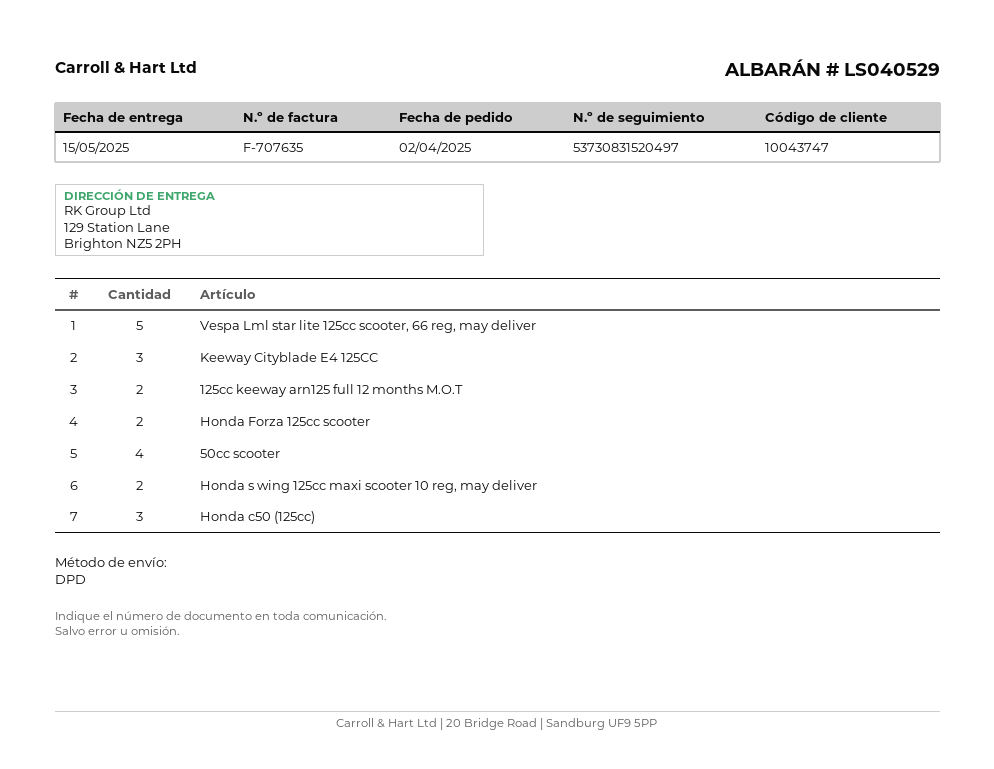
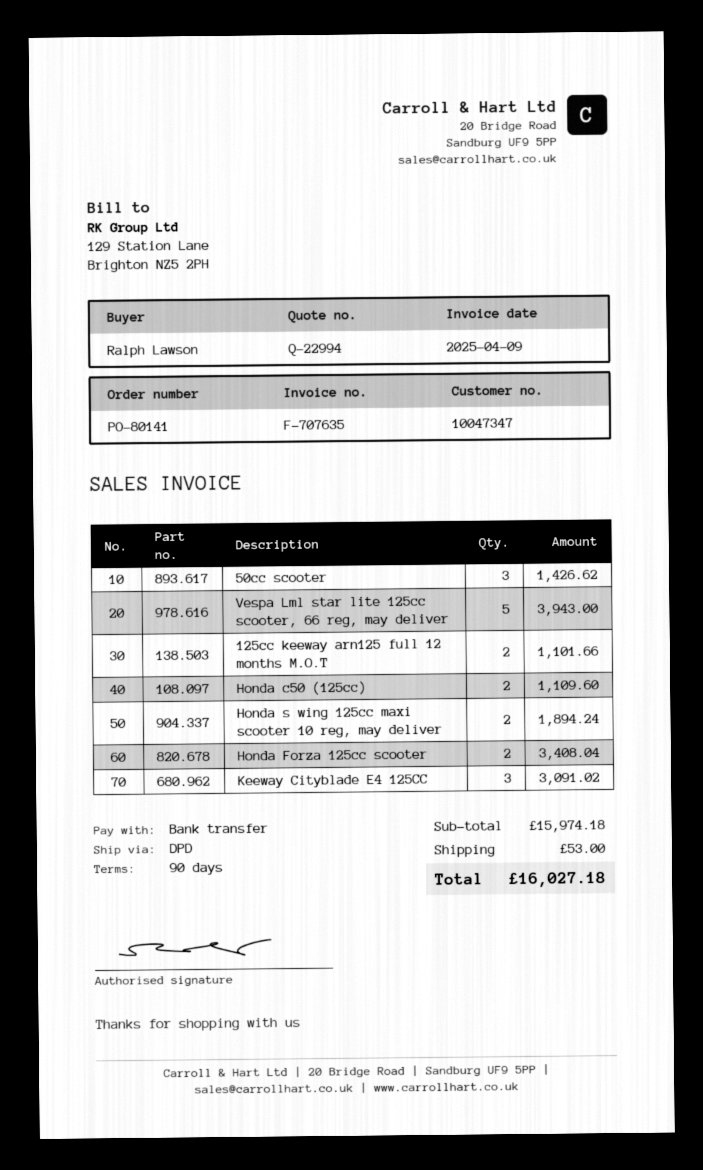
customer number: 10043747 -> 10047347
50cc scooter: 4 -> 3
Honda c50 (125cc): 3 -> 2

